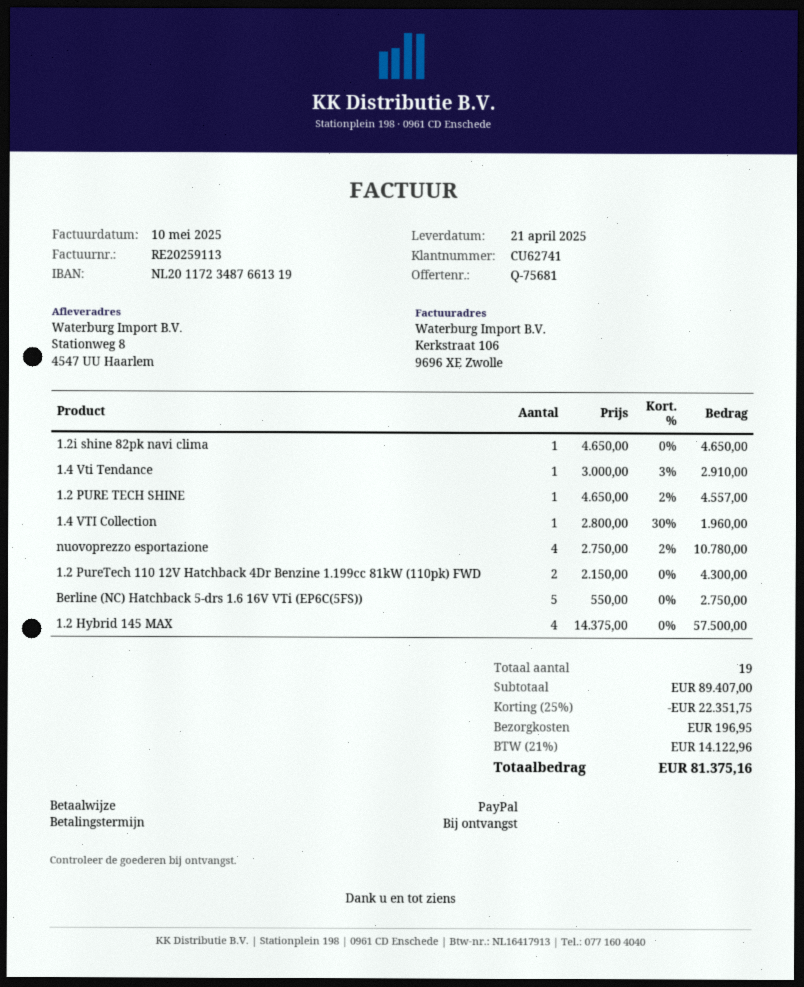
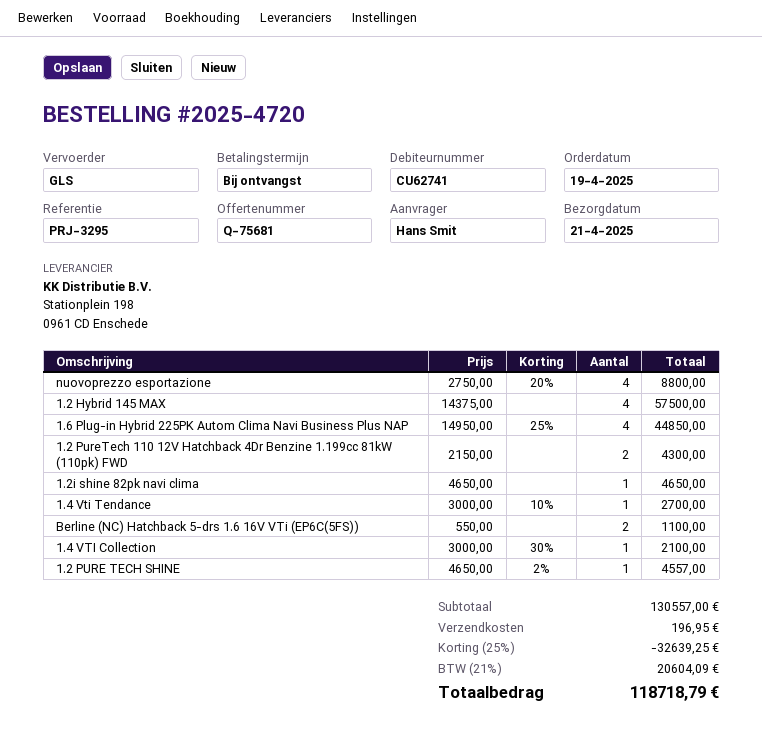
1.4 Vti Tendance: 1 x 3000.00 - 3% = 2910.00 -> 1 x 3000.00 - 10% = 2700.00
1.4 VTI Collection: 1 x 2800.00 - 30% = 1960.00 -> 1 x 3000.00 - 30% = 2100.00
nuovoprezzo esportazione: 4 x 2750.00 - 2% = 10780.00 -> 4 x 2750.00 - 20% = 8800.00
Berline (NC) Hatchback 5-drs 1.6 16V VTi (EP6C(5FS)): 5 x 550.00 = 2750.00 -> 2 x 550.00 = 1100.00
1.6 Plug-in Hybrid 225PK Autom Clima Navi Business Plus NAP: none -> 4 x 14950.00 - 25% = 44850.00
subtotal: 89407.00 -> 130557.00
discount: 25% = 22351.75 -> 25% = 32639.25
tax: 21% = 14122.96 -> 21% = 20604.09
total: 81375.16 -> 118718.79

